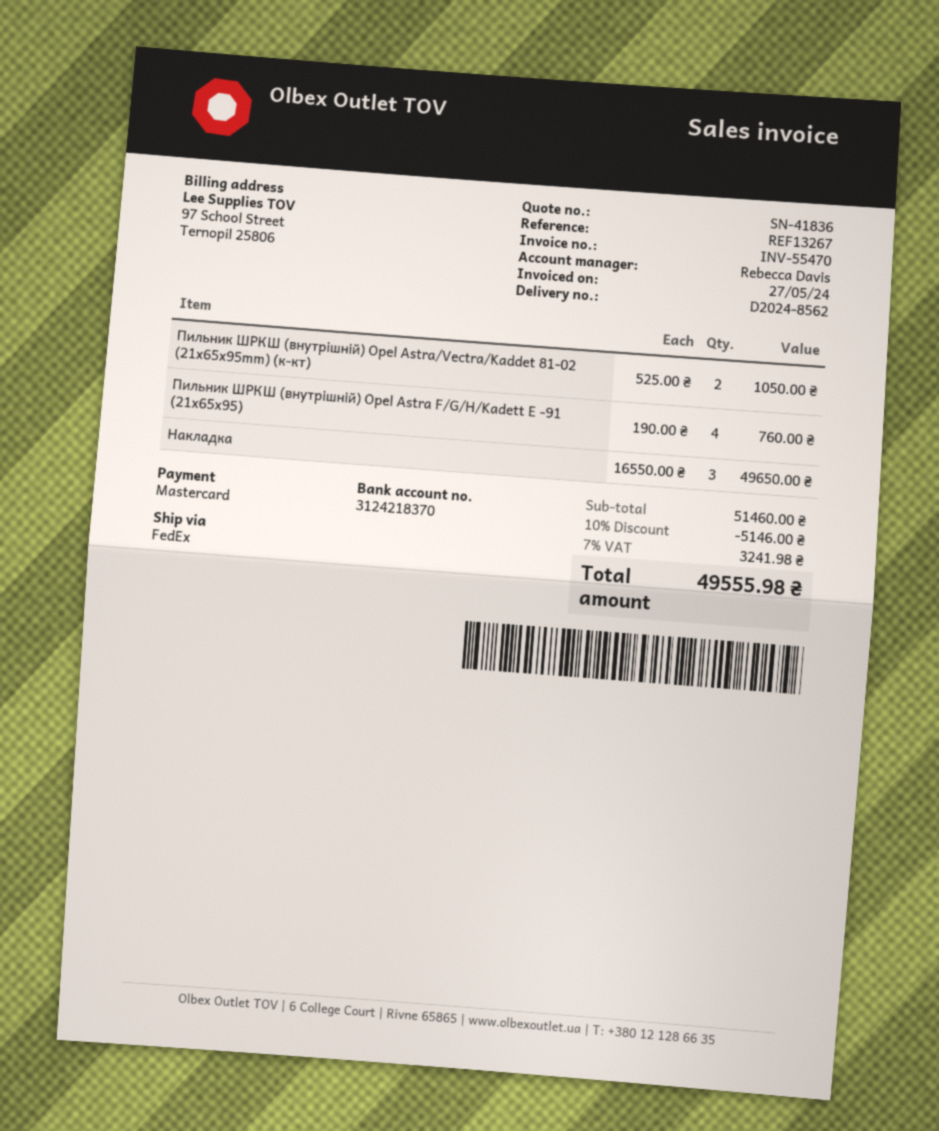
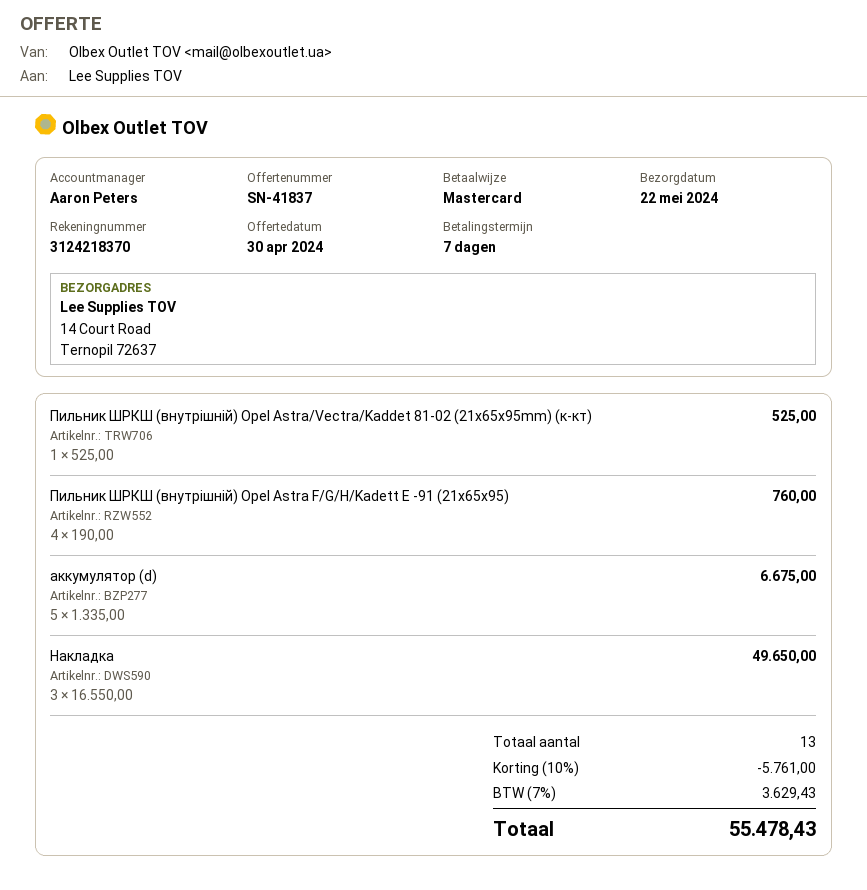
quote number: SN-41836 -> SN-41837
sales rep: Rebecca Davis -> Aaron Peters
Пильник ШРКШ (внутрішній) Opel Astra/Vectra/Kaddet 81-02 (21x65x95mm) (к-кт): 2 x 525.00 = 1050.00 -> 1 x 525.00 = 525.00
аккумулятор (d): none -> 5 x 1335.00 = 6675.00
discount: 10% = 5146.00 -> 10% = 5761.00
tax: 7% = 3241.98 -> 7% = 3629.43
total: 49555.98 -> 55478.43

